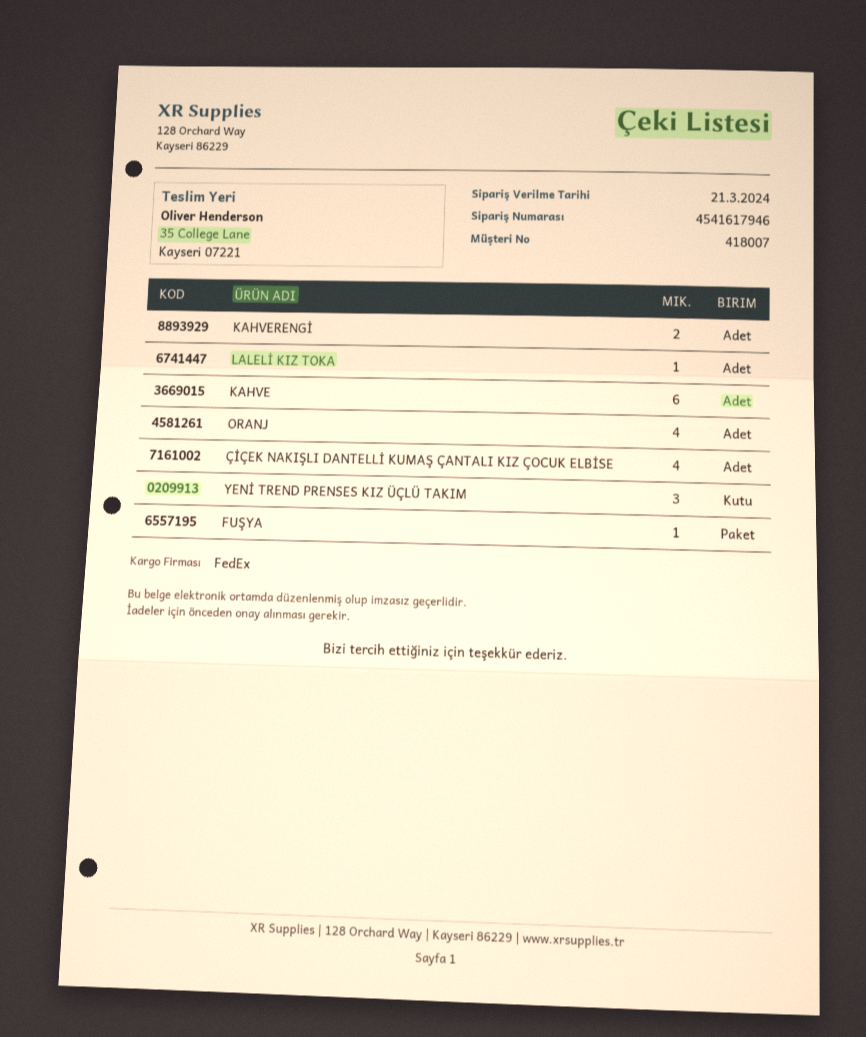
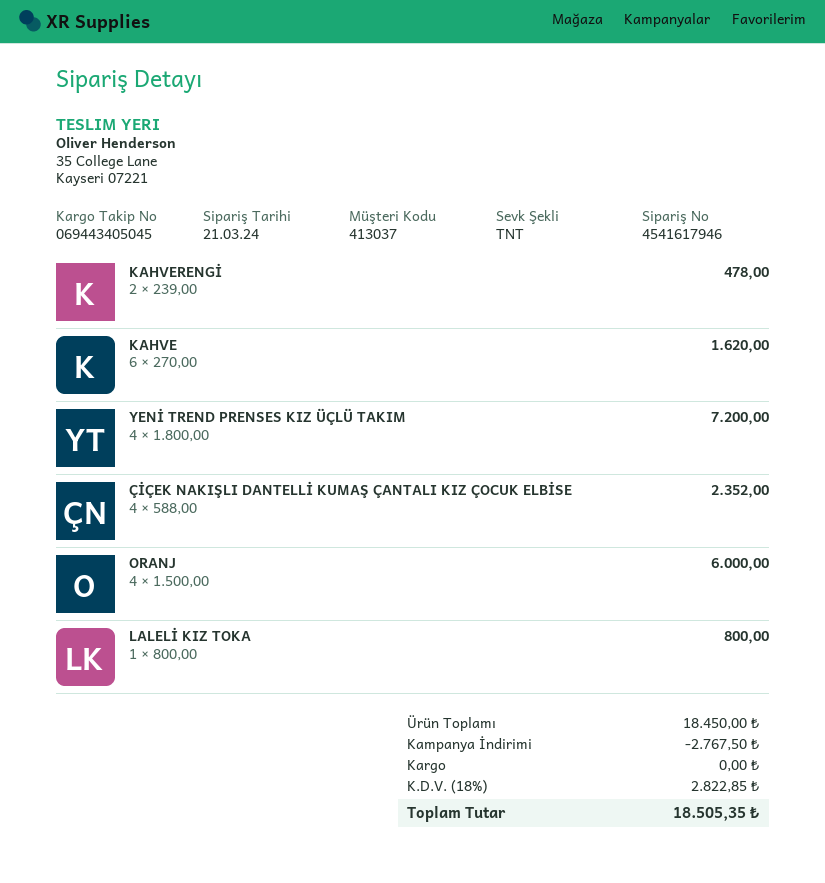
customer number: 418007 -> 413037
shipping method: FedEx -> TNT
YENİ TREND PRENSES KIZ ÜÇLÜ TAKIM: 3 -> 4
FUŞYA: 1 -> none

